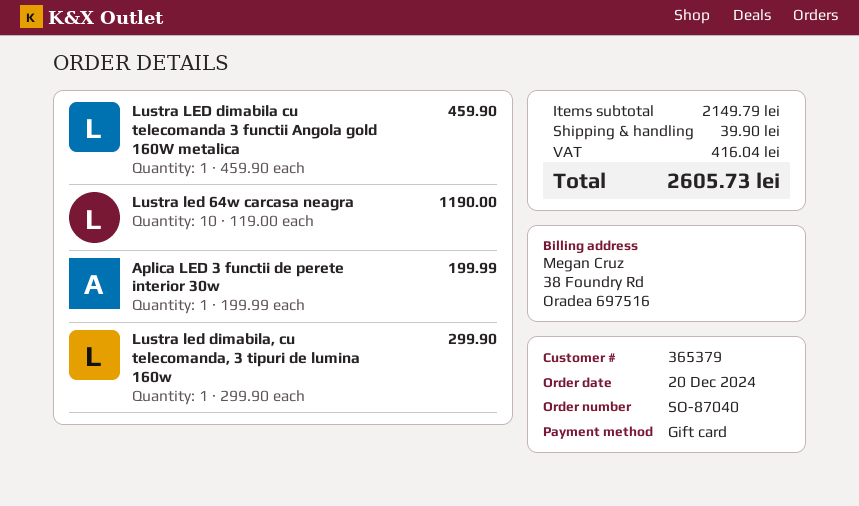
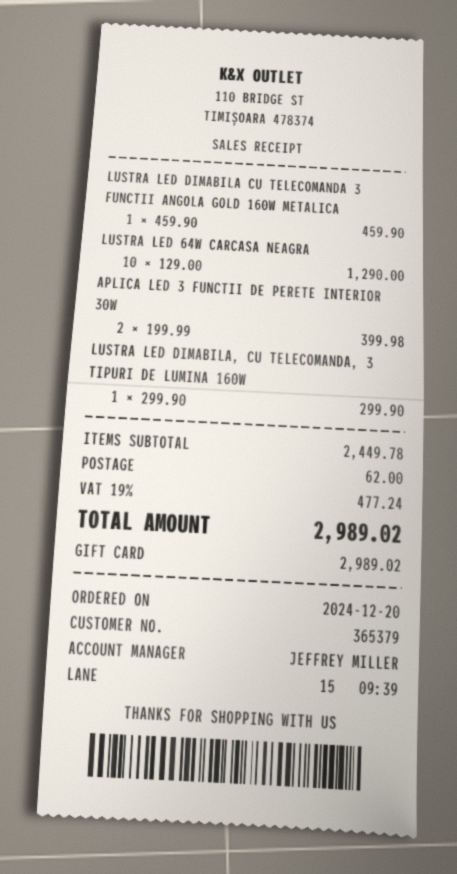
Lustra led 64w carcasa neagra: 10 x 119.00 = 1190.00 -> 10 x 129.00 = 1290.00
Aplica LED 3 functii de perete interior 30w: 1 x 199.99 = 199.99 -> 2 x 199.99 = 399.98
subtotal: 2149.79 -> 2449.78
shipping: 39.90 -> 62.00
tax: 416.04 -> 477.24
total: 2605.73 -> 2989.02

